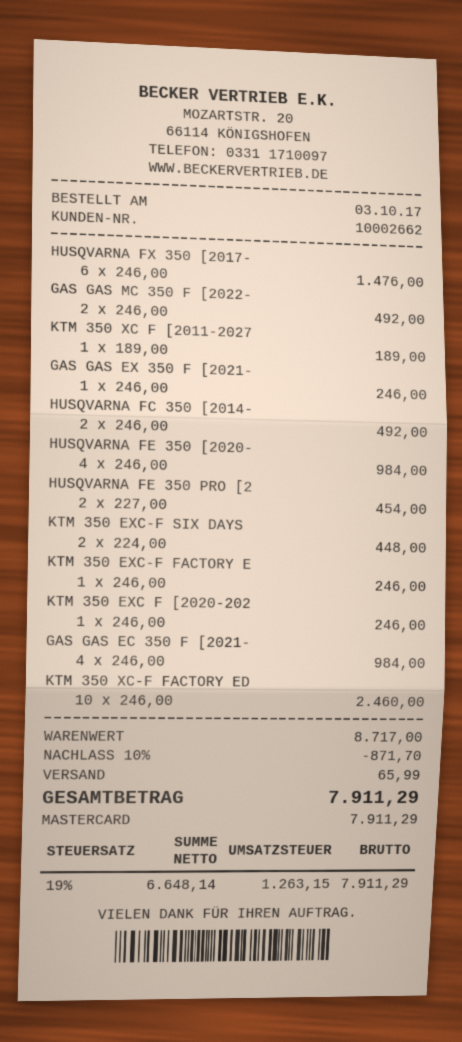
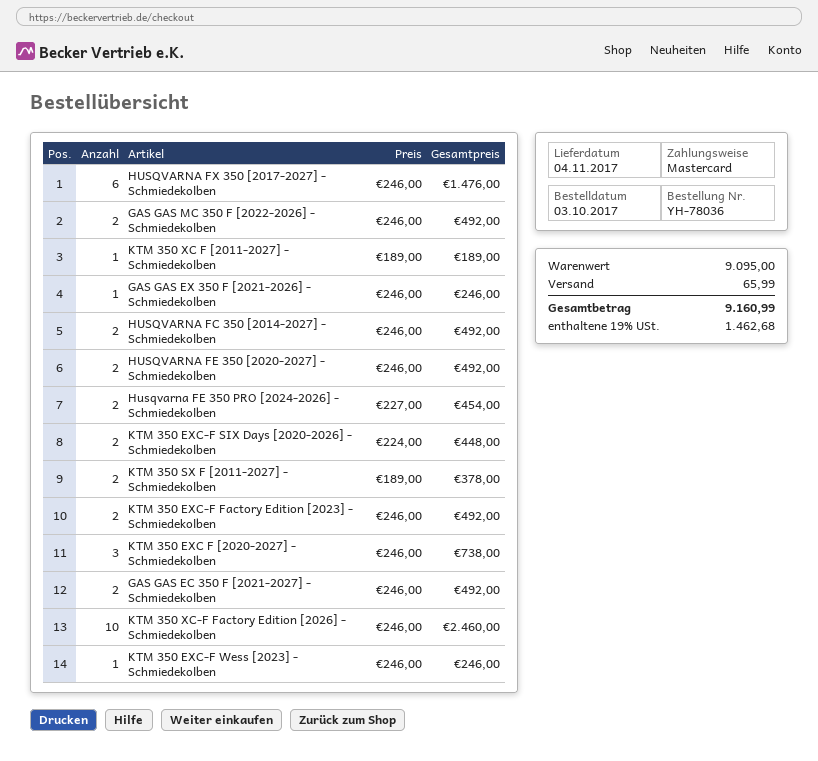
HUSQVARNA FE 350 [2020-: 4 x 246.00 = 984.00 -> 2 x 246.00 = 492.00
KTM 350 EXC-F FACTORY E: 1 x 246.00 = 246.00 -> 2 x 246.00 = 492.00
KTM 350 EXC F [2020-202: 1 x 246.00 = 246.00 -> 3 x 246.00 = 738.00
GAS GAS EC 350 F [2021-: 4 x 246.00 = 984.00 -> 2 x 246.00 = 492.00
KTM 350 SX F [2011-2027] - Schmiedekolben: none -> 2 x 189.00 = 378.00
KTM 350 EXC-F Wess [2023] - Schmiedekolben: none -> 1 x 246.00 = 246.00
subtotal: 8717.00 -> 9095.00
discount: 10% = 871.70 -> none
tax: 19% = 1263.15 -> 19% = 1462.68
total: 7911.29 -> 9160.99

